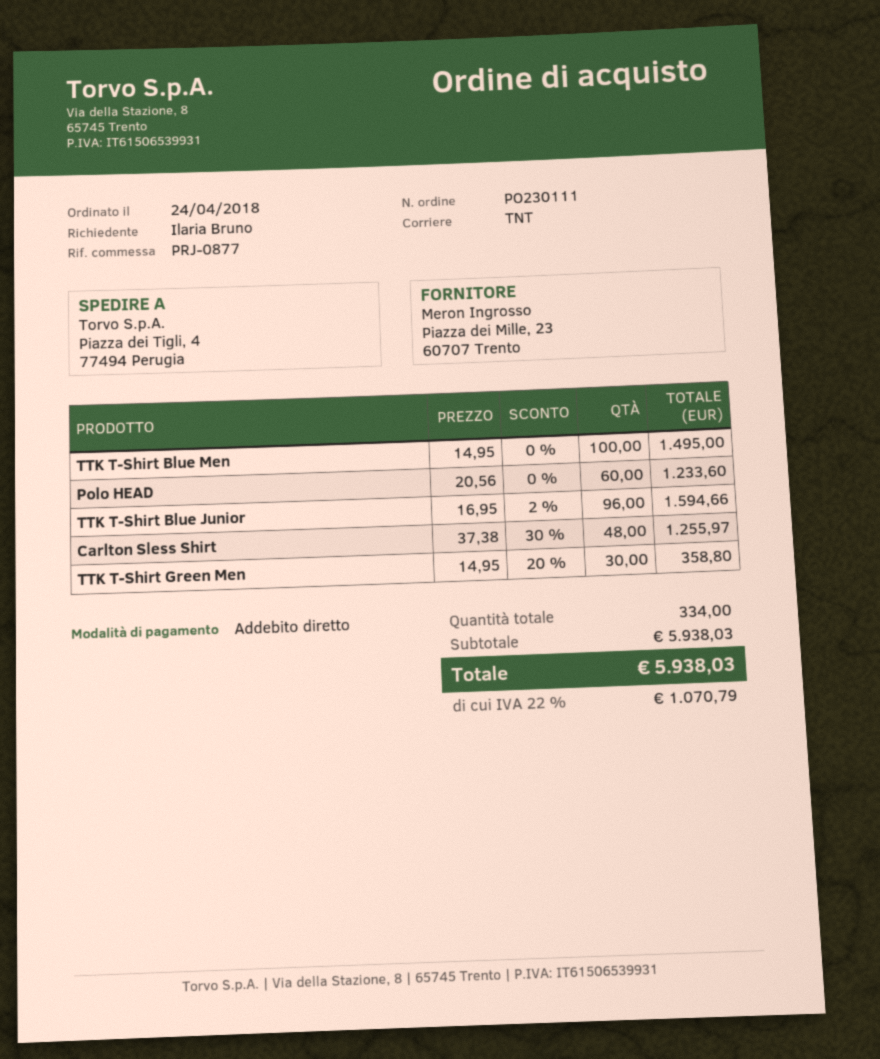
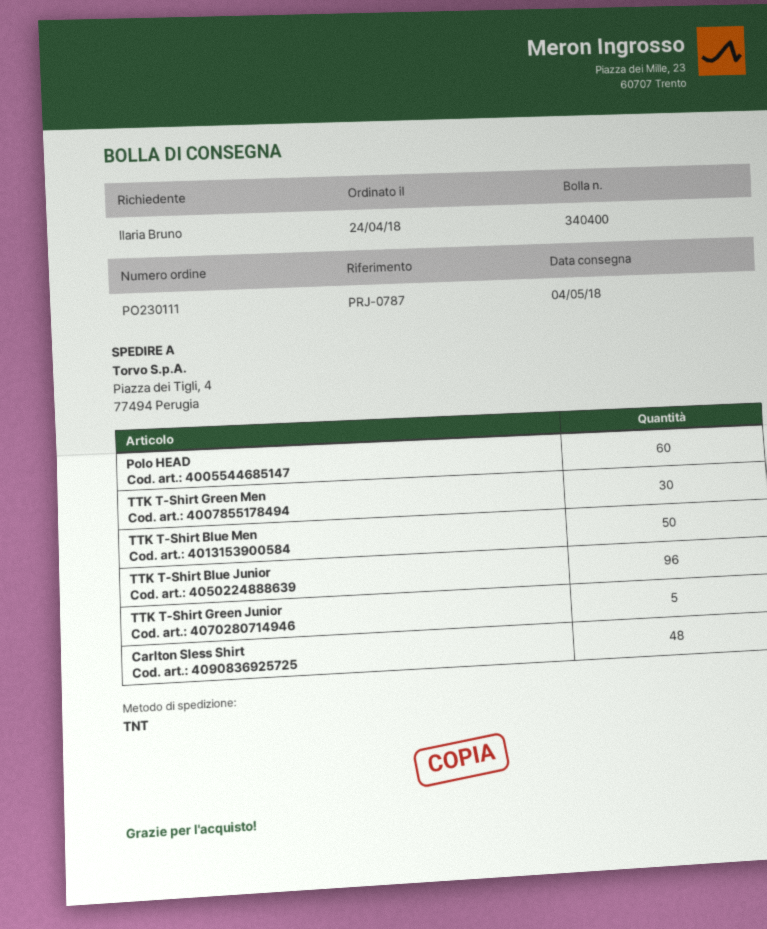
reference: PRJ-0877 -> PRJ-0787
TTK T-Shirt Blue Men: 100 -> 50
TTK T-Shirt Green Junior: none -> 5

